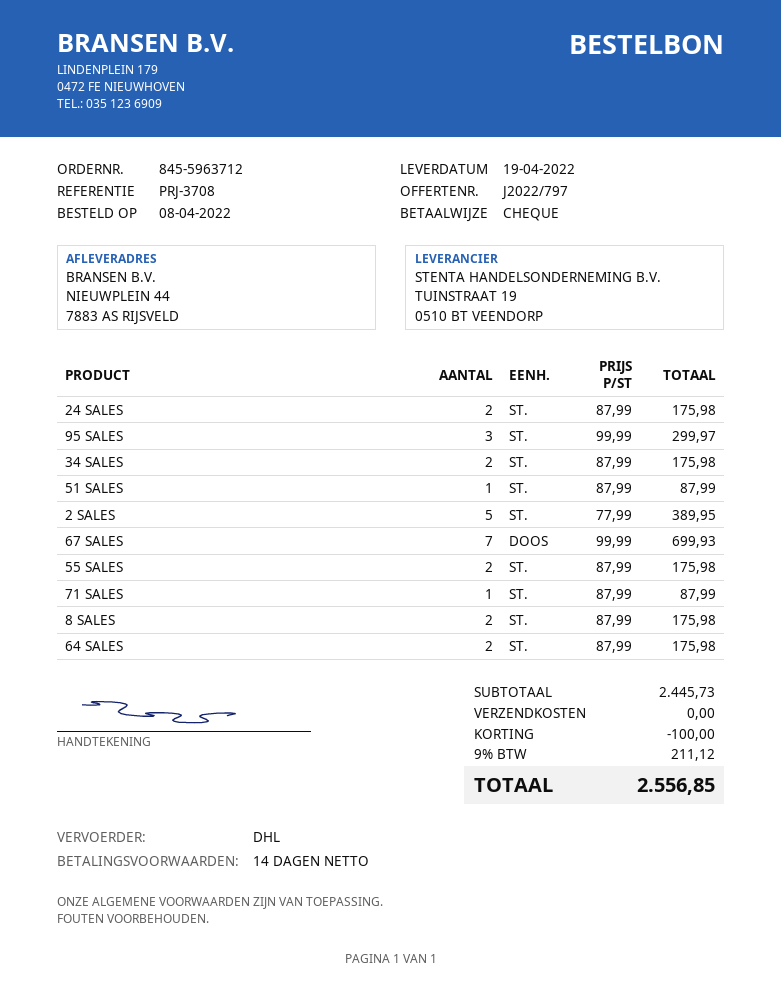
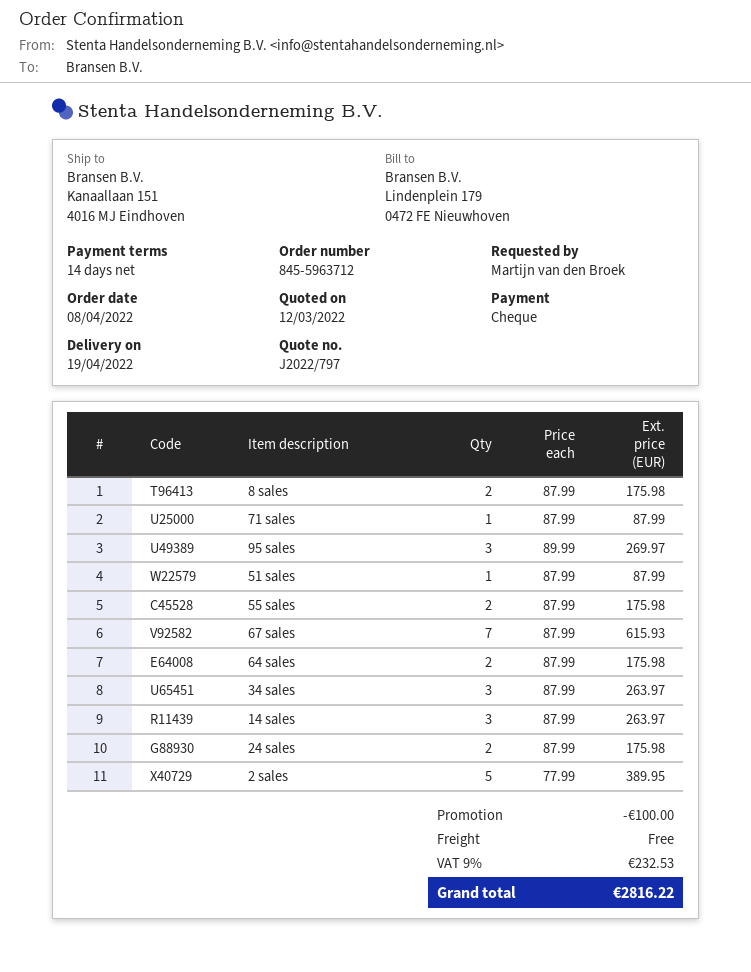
ship to: NIEUWPLEIN 44, 7883 AS RIJSVELD -> Kanaallaan 151, 4016 MJ Eindhoven
95 SALES: 3 x 99.99 = 299.97 -> 3 x 89.99 = 269.97
34 SALES: 2 x 87.99 = 175.98 -> 3 x 87.99 = 263.97
67 SALES: 7 x 99.99 = 699.93 -> 7 x 87.99 = 615.93
14 sales: none -> 3 x 87.99 = 263.97
tax: 9% = 211.12 -> 9% = 232.53
total: 2556.85 -> 2816.22

